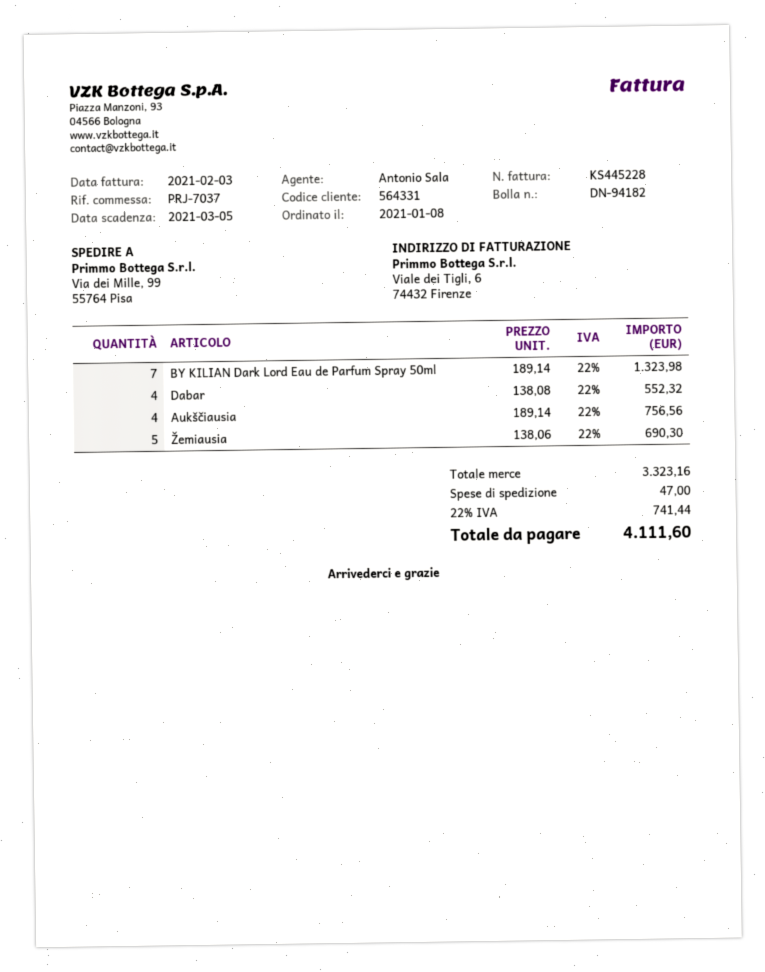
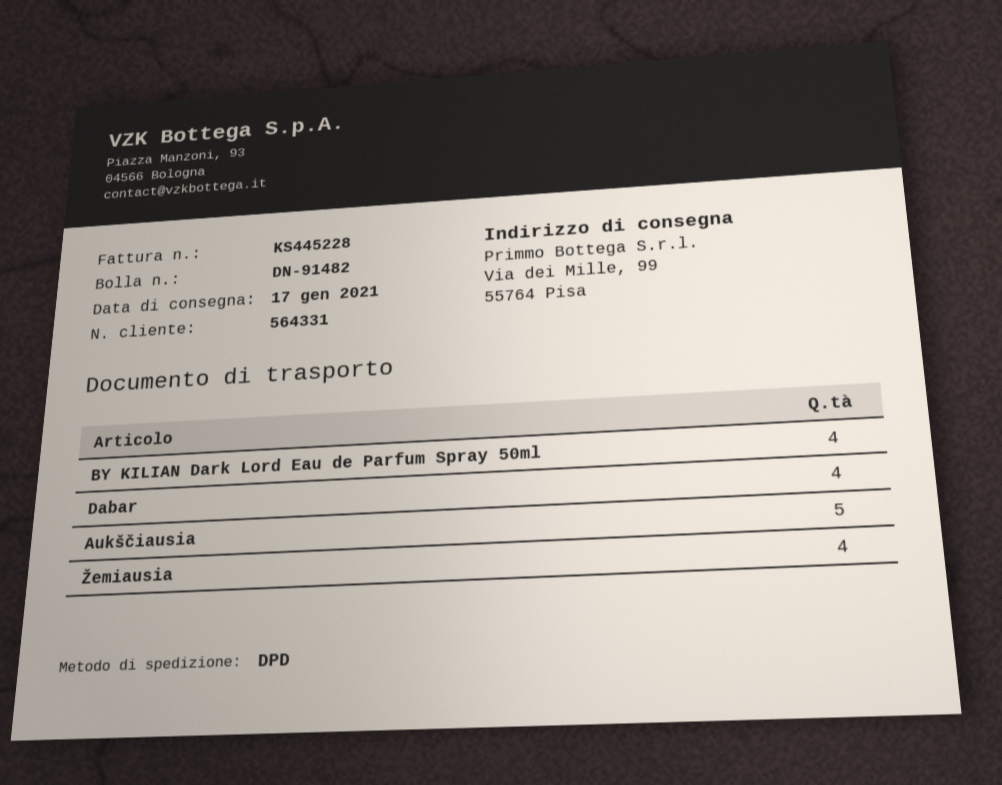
delivery note number: DN-94182 -> DN-91482
BY KILIAN Dark Lord Eau de Parfum Spray 50ml: 7 -> 4
Aukščiausia: 4 -> 5
Žemiausia: 5 -> 4

